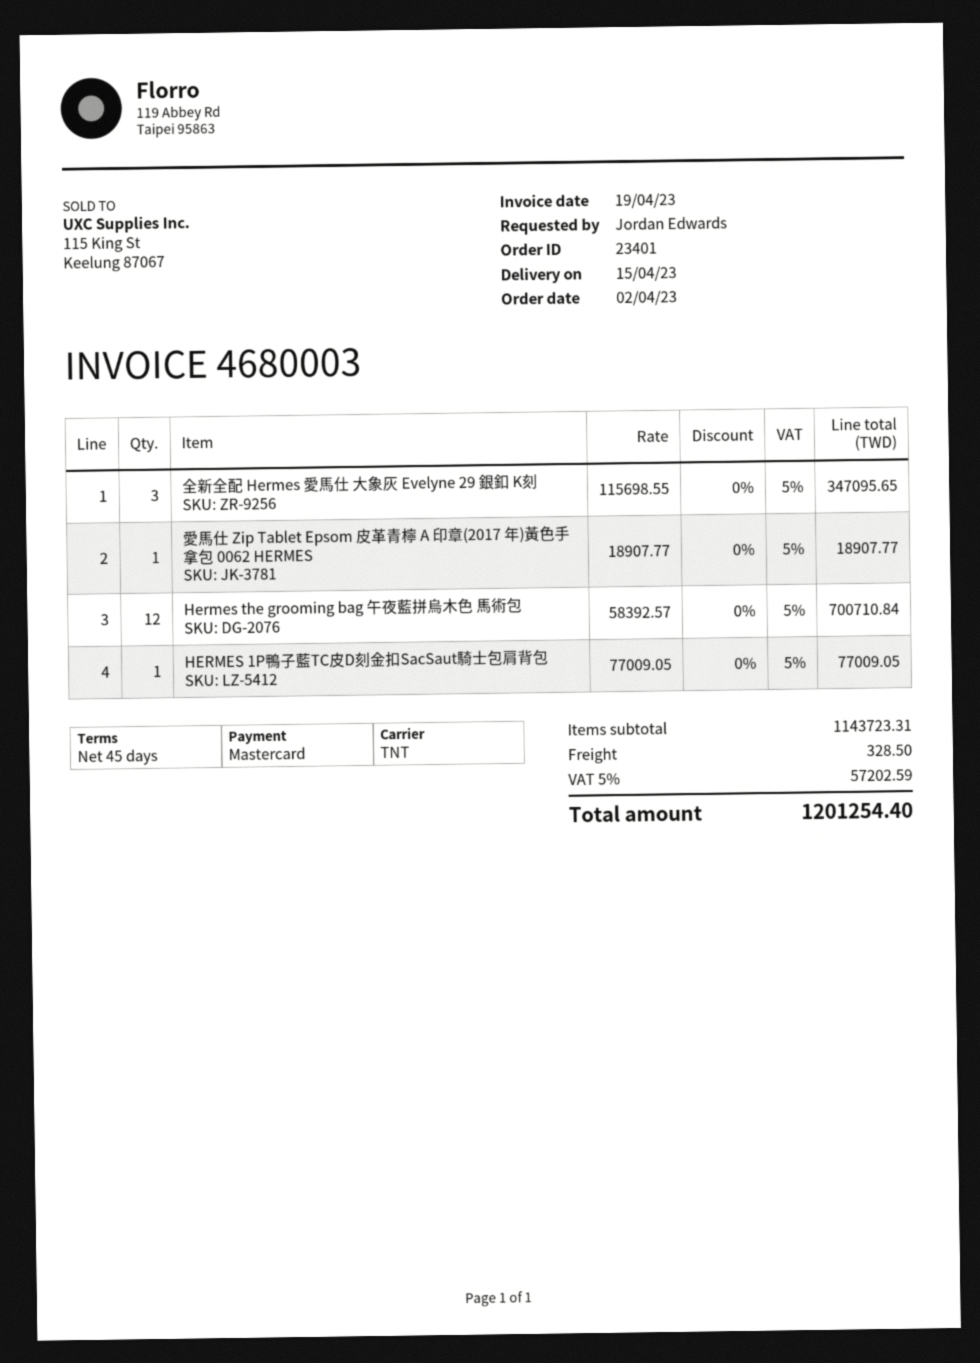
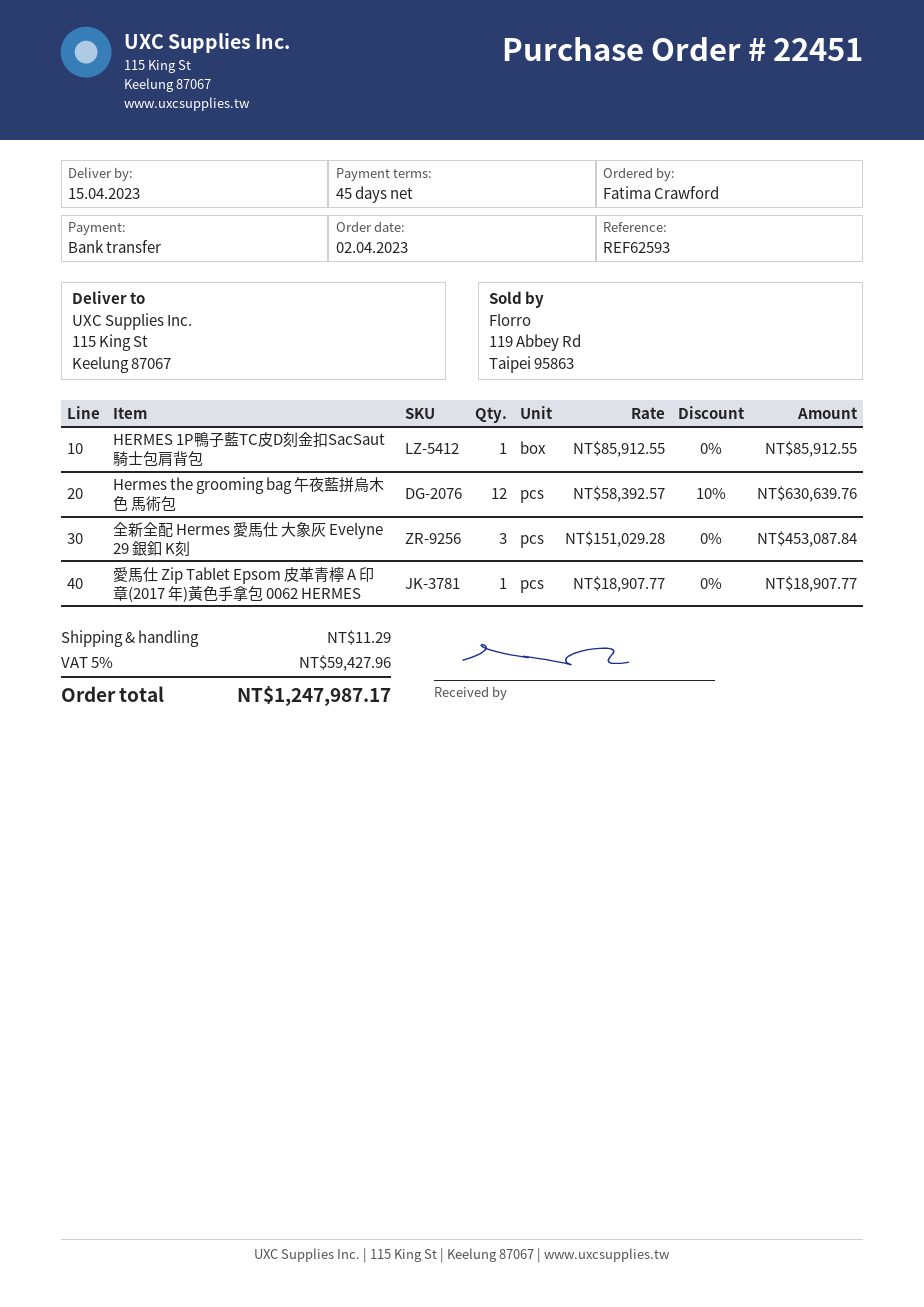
order number: 23401 -> 22451
ordered by: Jordan Edwards -> Fatima Crawford
payment method: Mastercard -> bank transfer
全新全配 Hermes 愛馬仕 大象灰 Evelyne 29 銀釦 K刻: 3 x 115698.55 = 347095.65 -> 3 x 151029.28 = 453087.84
Hermes the grooming bag 午夜藍拼烏木色 馬術包: 12 x 58392.57 = 700710.84 -> 12 x 58392.57 - 10% = 630639.76
HERMES 1P鴨子藍TC皮D刻金扣SacSaut騎士包肩背包: 1 x 77009.05 = 77009.05 -> 1 x 85912.55 = 85912.55
shipping: 328.50 -> 11.29
tax: 5% = 57202.59 -> 5% = 59427.96
total: 1201254.40 -> 1247987.17

